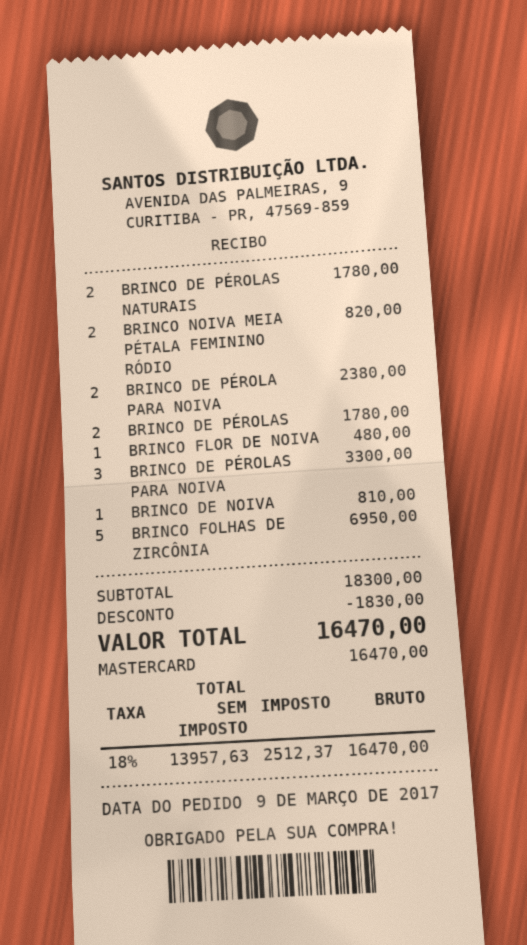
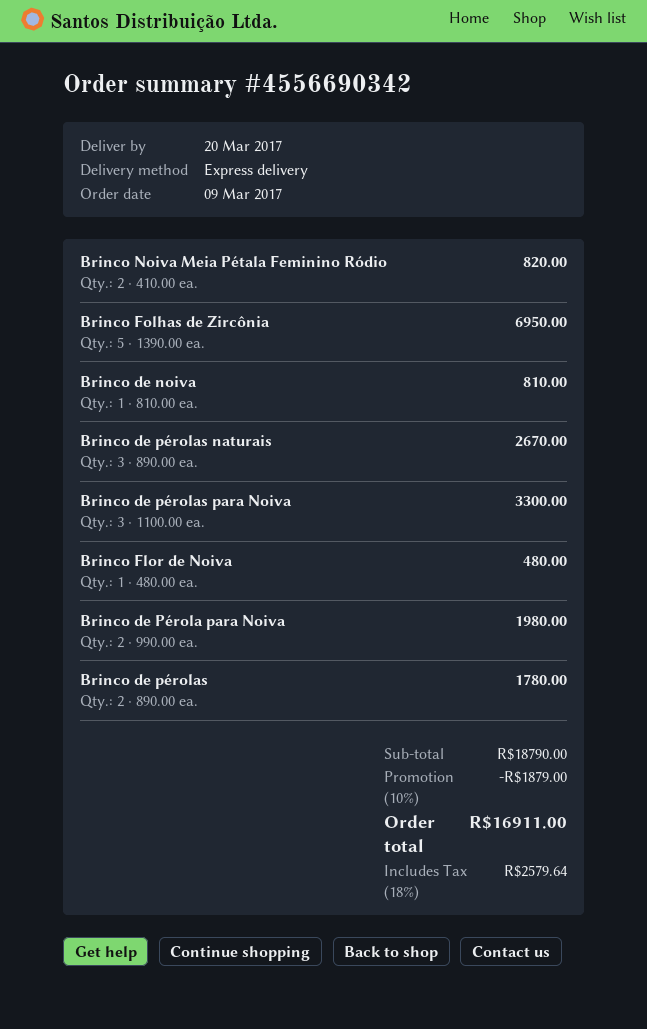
BRINCO DE PÉROLAS NATURAIS: 2 for 1780.00 -> 3 for 2670.00
BRINCO DE PÉROLA PARA NOIVA: 2 for 2380.00 -> 2 for 1980.00
subtotal: 18300.00 -> 18790.00
discount: 1830.00 -> 1879.00
tax: 18% = 2512.37 -> 18% = 2579.64
total: 16470.00 -> 16911.00

